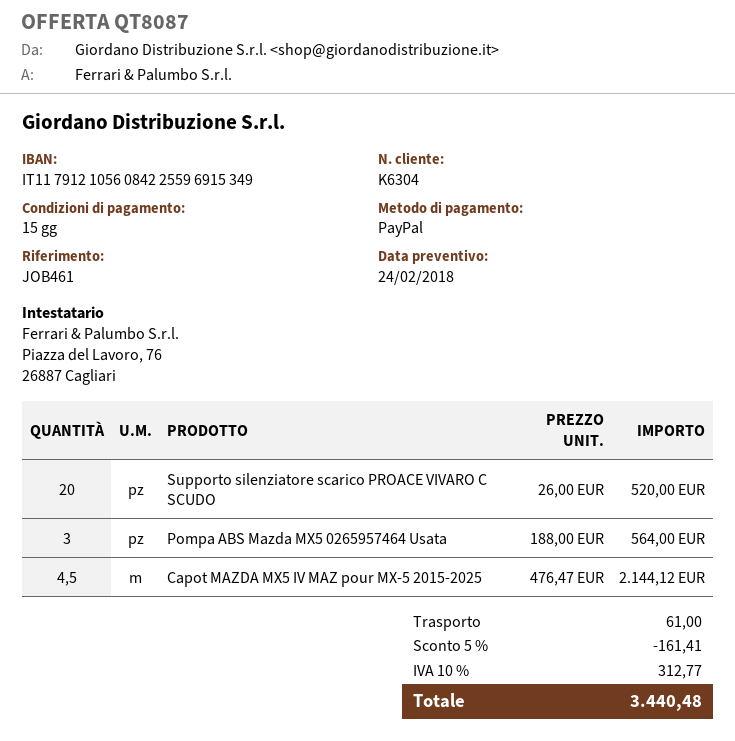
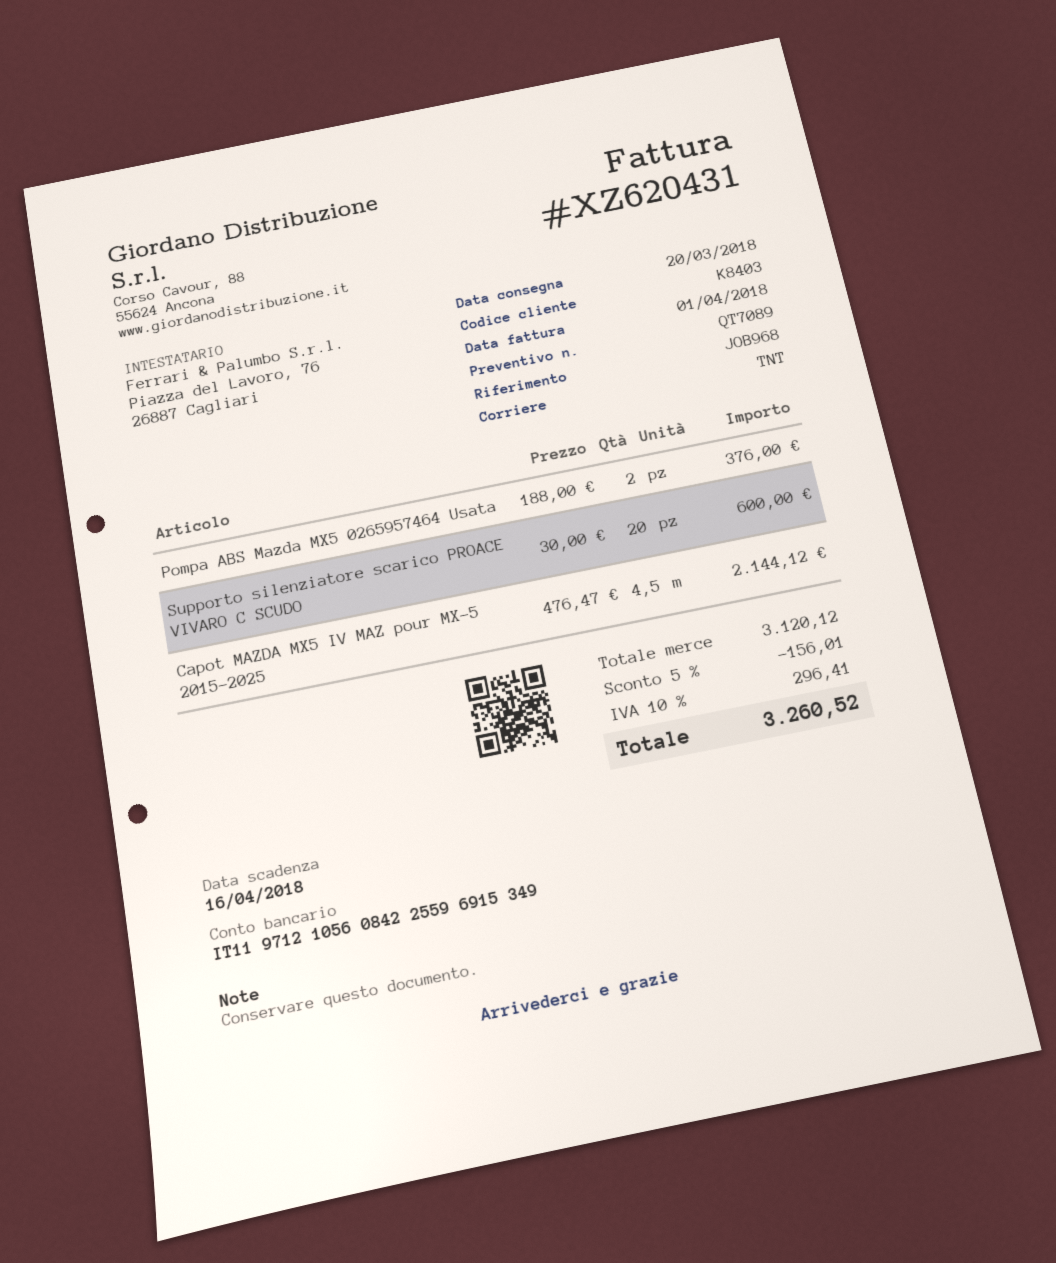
quote number: QT8087 -> QT7089
customer number: K6304 -> K8403
reference: JOB461 -> JOB968
bank account: IT1179121056084225596915349 -> IT1197121056084225596915349
Supporto silenziatore scarico PROACE VIVARO C SCUDO: 20 x 26.00 = 520.00 -> 20 x 30.00 = 600.00
Pompa ABS Mazda MX5 0265957464 Usata: 3 x 188.00 = 564.00 -> 2 x 188.00 = 376.00
discount: 5% = 161.41 -> 5% = 156.01
shipping: 61.00 -> none
tax: 10% = 312.77 -> 10% = 296.41
total: 3440.48 -> 3260.52

